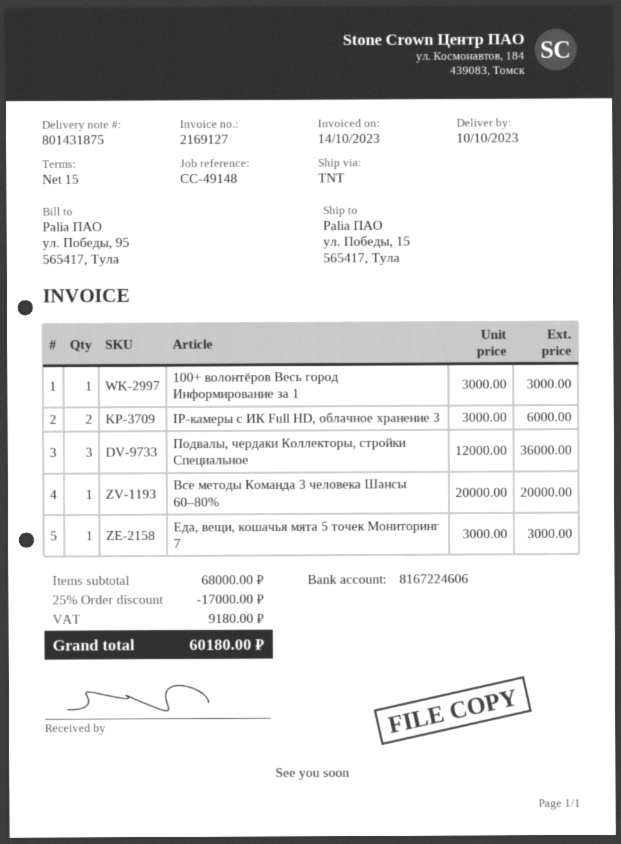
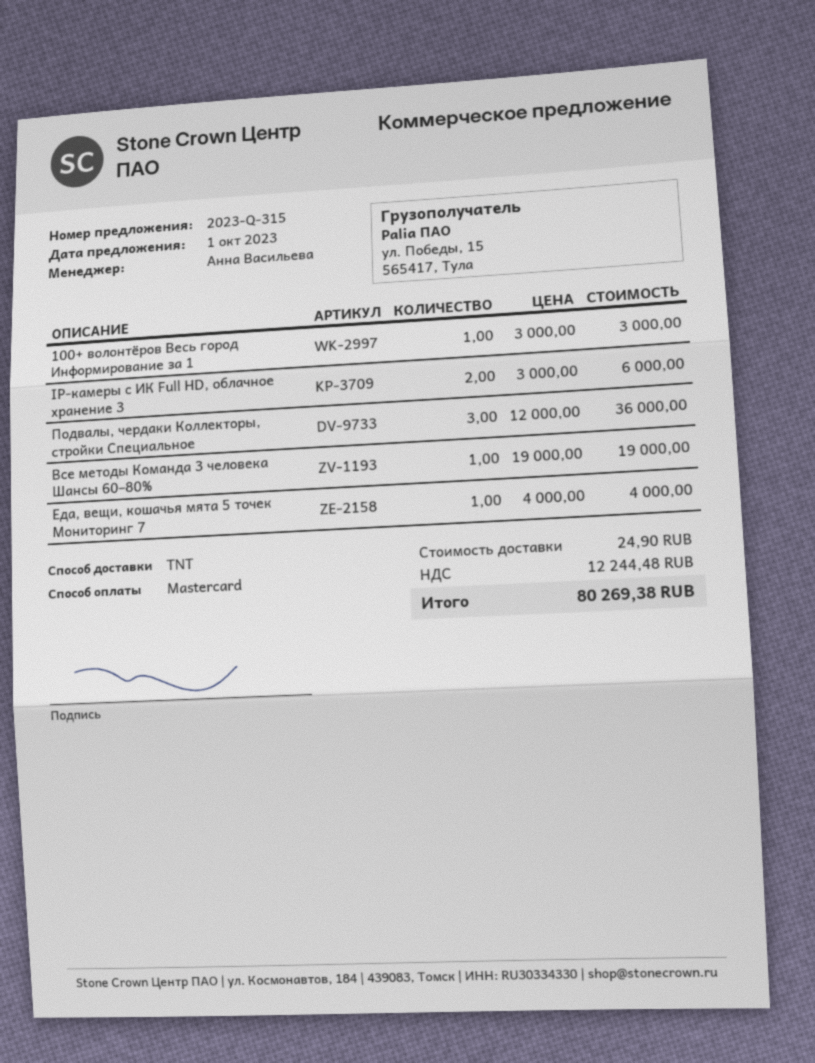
Все методы Команда 3 человека Шансы 60–80%: 1 x 20000.00 = 20000.00 -> 1 x 19000.00 = 19000.00
Еда, вещи, кошачья мята 5 точек Мониторинг 7: 1 x 3000.00 = 3000.00 -> 1 x 4000.00 = 4000.00
discount: 25% = 17000.00 -> none
shipping: none -> 24.90
tax: 9180.00 -> 12244.48
total: 60180.00 -> 80269.38

